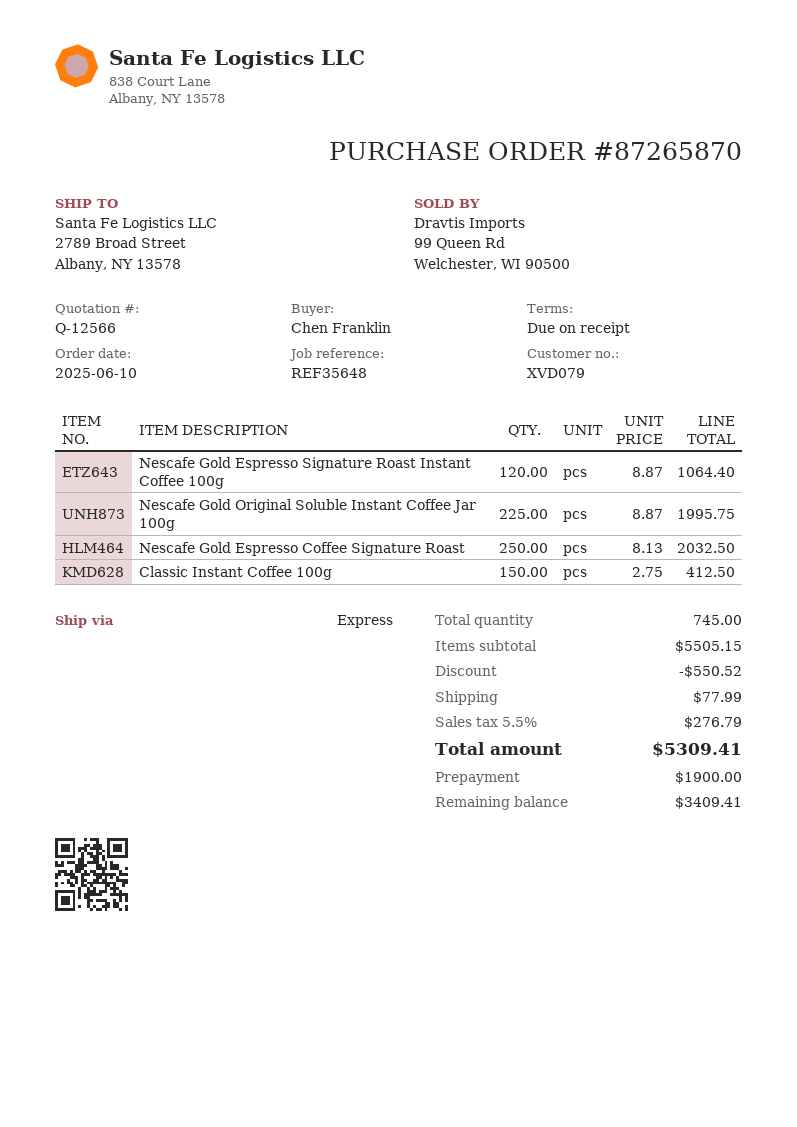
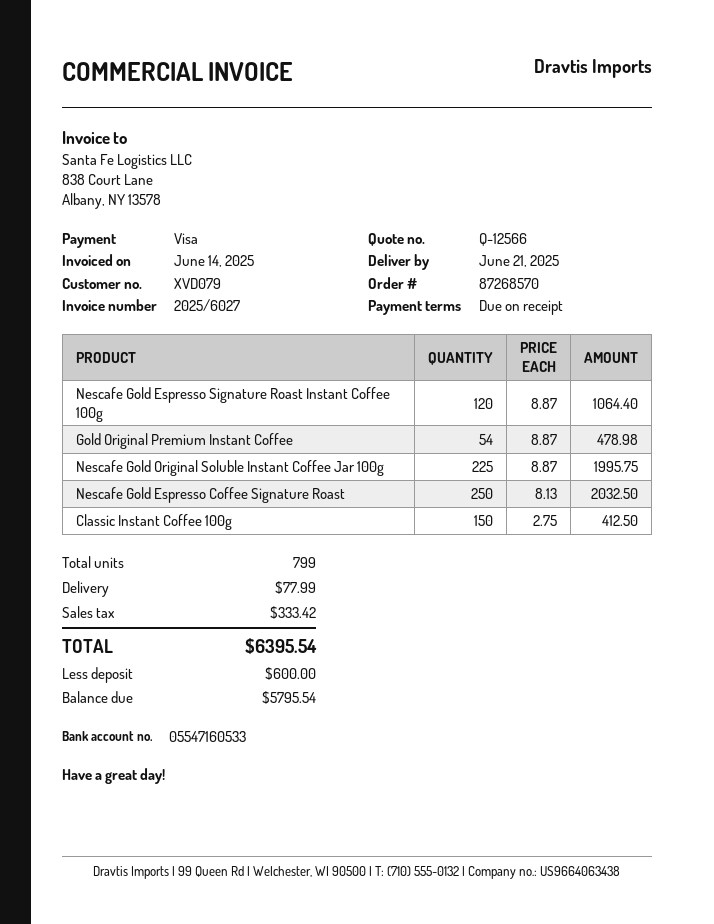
order number: 87265870 -> 87268570
Gold Original Premium Instant Coffee: none -> 54 x 8.87 = 478.98
total quantity: 745 -> 799
discount: 550.52 -> none
tax: 276.79 -> 333.42
total: 5309.41 -> 6395.54
deposit: 1900.00 -> 600.00
balance: 3409.41 -> 5795.54

